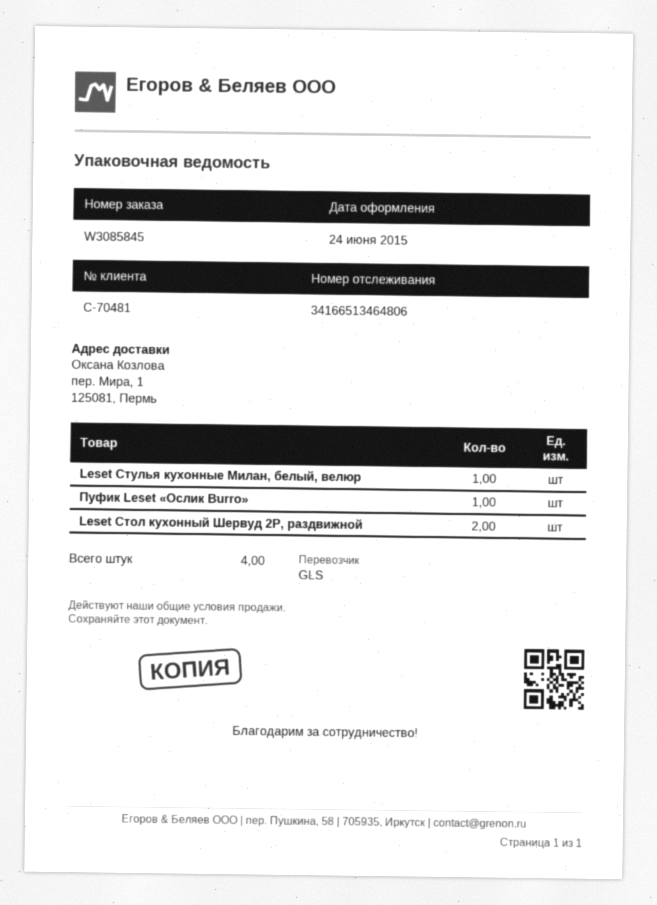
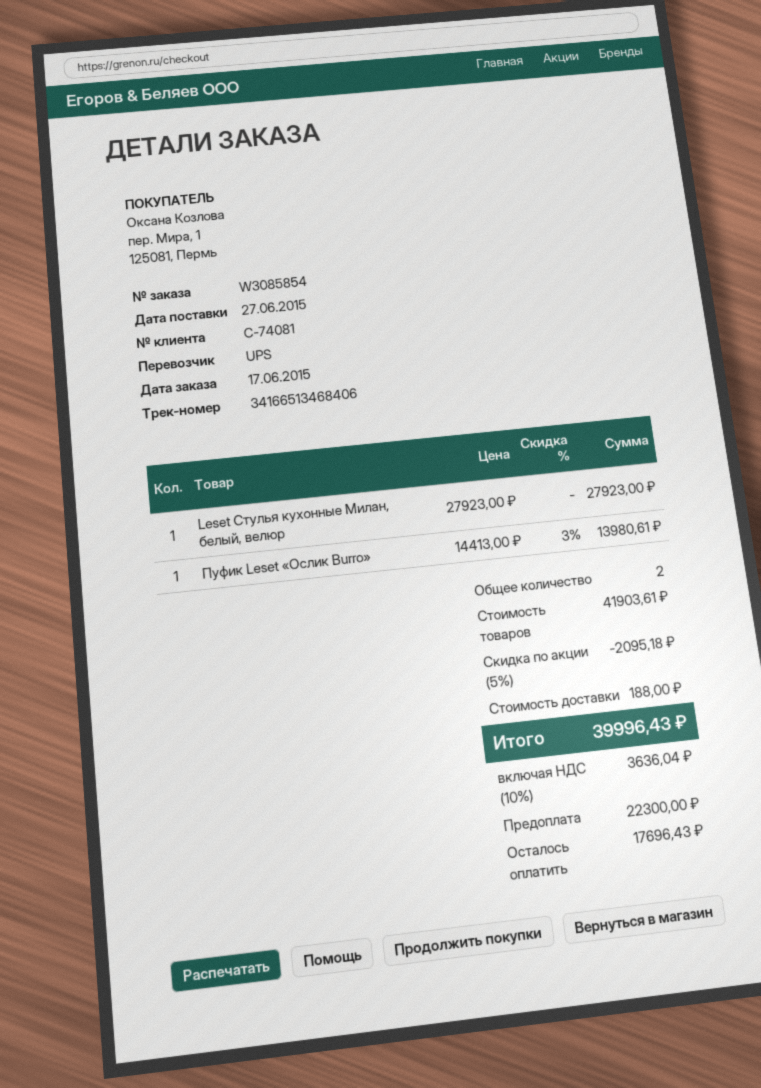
order number: W3085845 -> W3085854
order date: 2015-06-24 -> 2015-06-17
customer number: C-70481 -> C-74081
shipping method: GLS -> UPS
tracking number: 34166513464806 -> 34166513468406
Leset Стол кухонный Шервуд 2Р, раздвижной: 2 -> none
total quantity: 4 -> 2

